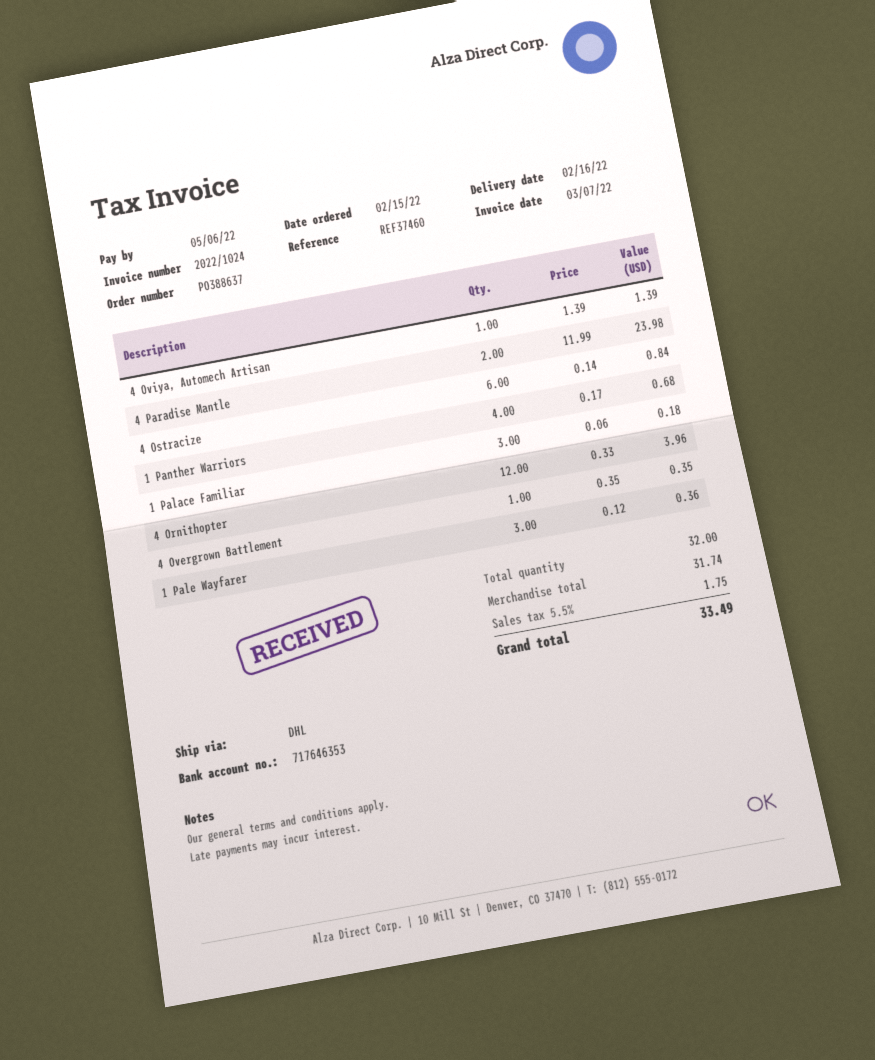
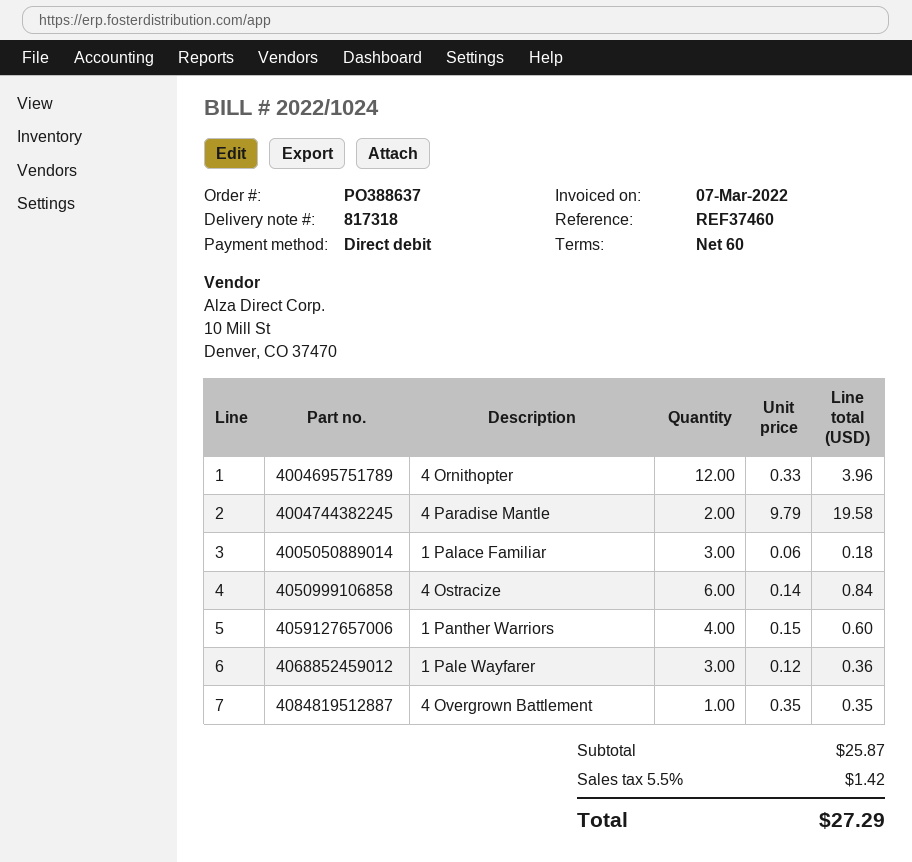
4 Oviya, Automech Artisan: 1 x 1.39 = 1.39 -> none
4 Paradise Mantle: 2 x 11.99 = 23.98 -> 2 x 9.79 = 19.58
1 Panther Warriors: 4 x 0.17 = 0.68 -> 4 x 0.15 = 0.60
subtotal: 31.74 -> 25.87
tax: 5.5% = 1.75 -> 5.5% = 1.42
total: 33.49 -> 27.29

